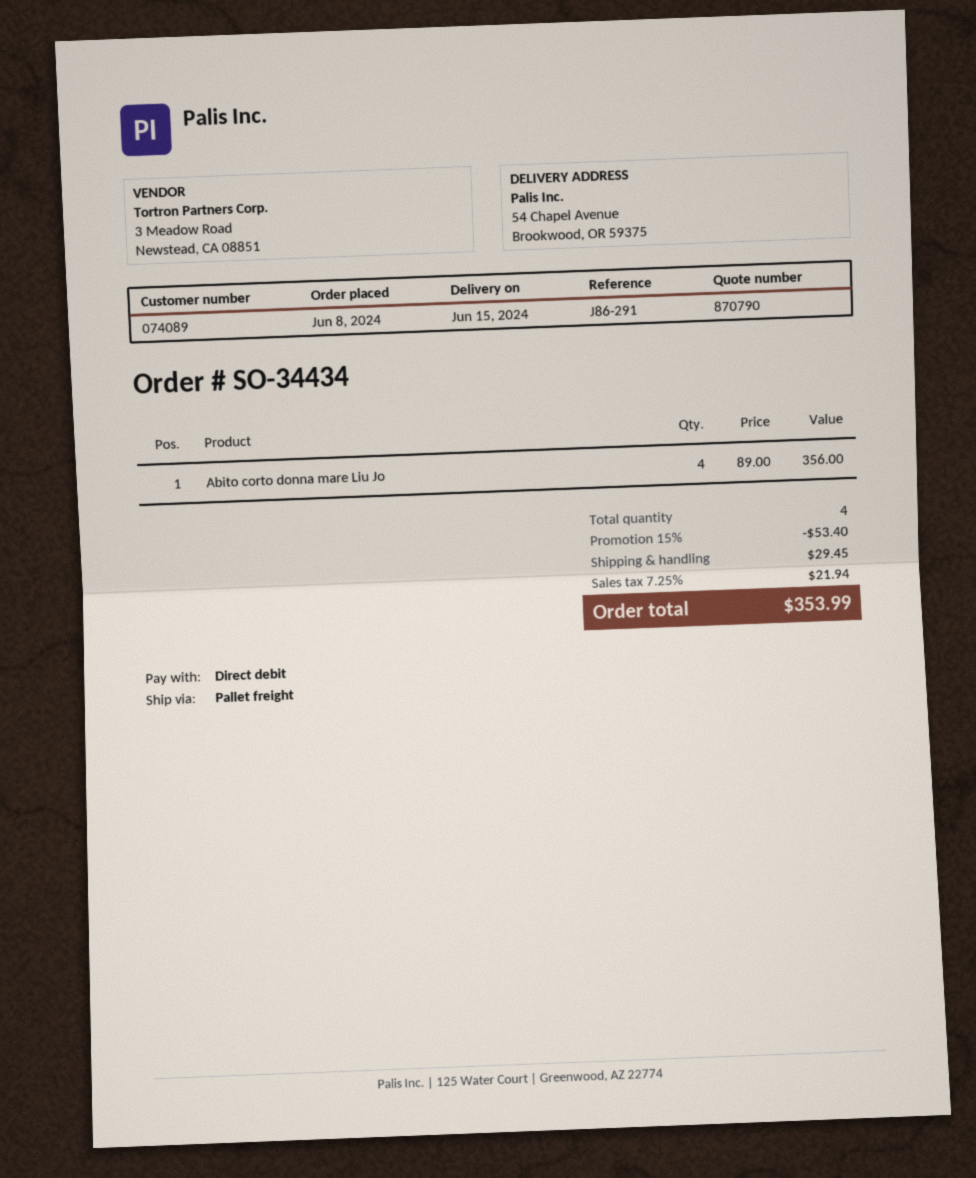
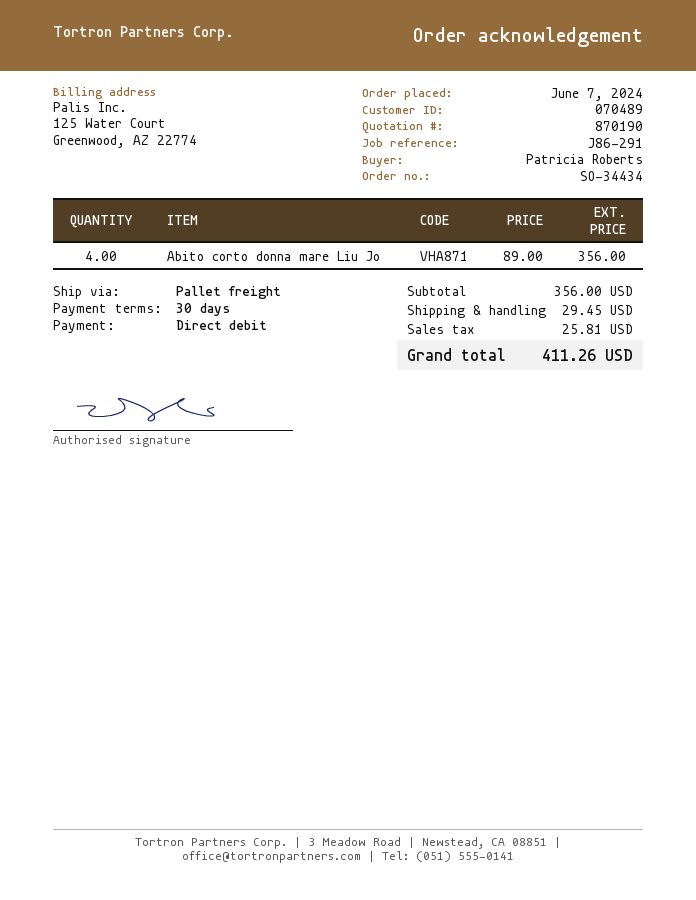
quote number: 870790 -> 870190
order date: 2024-06-08 -> 2024-06-07
customer number: 074089 -> 070489
discount: 15% = 53.40 -> none
tax: 21.94 -> 25.81
total: 353.99 -> 411.26

